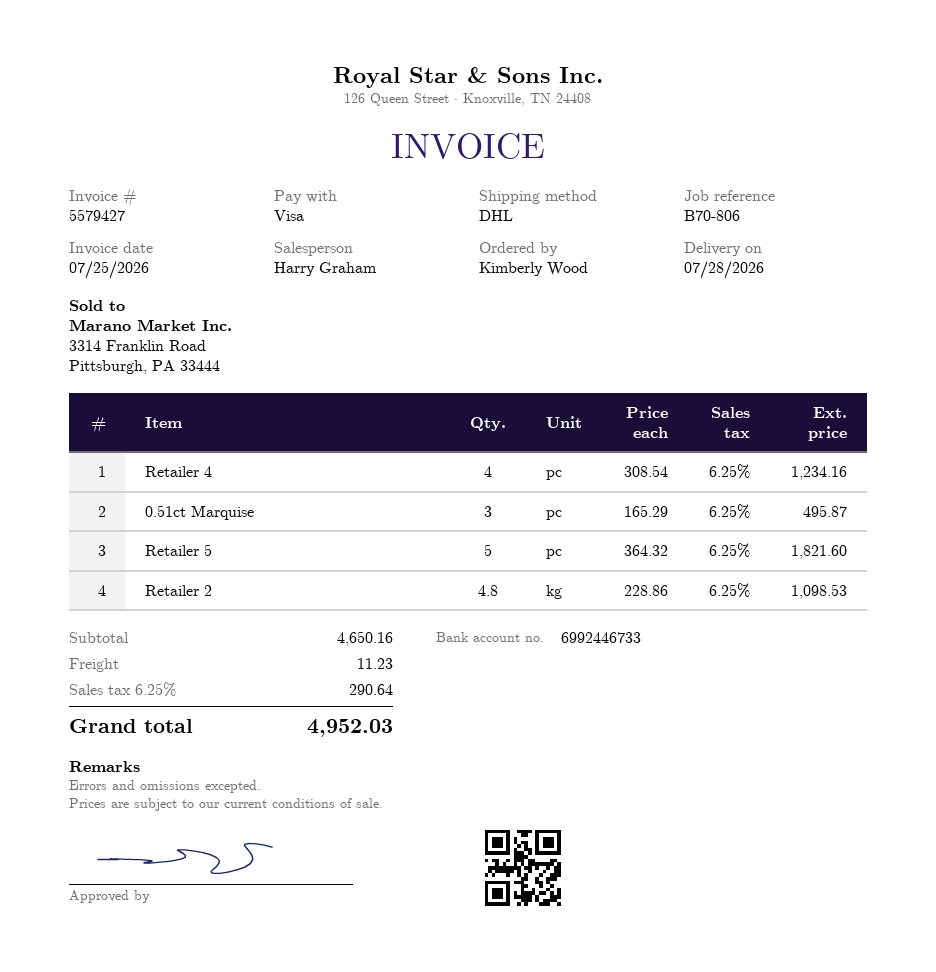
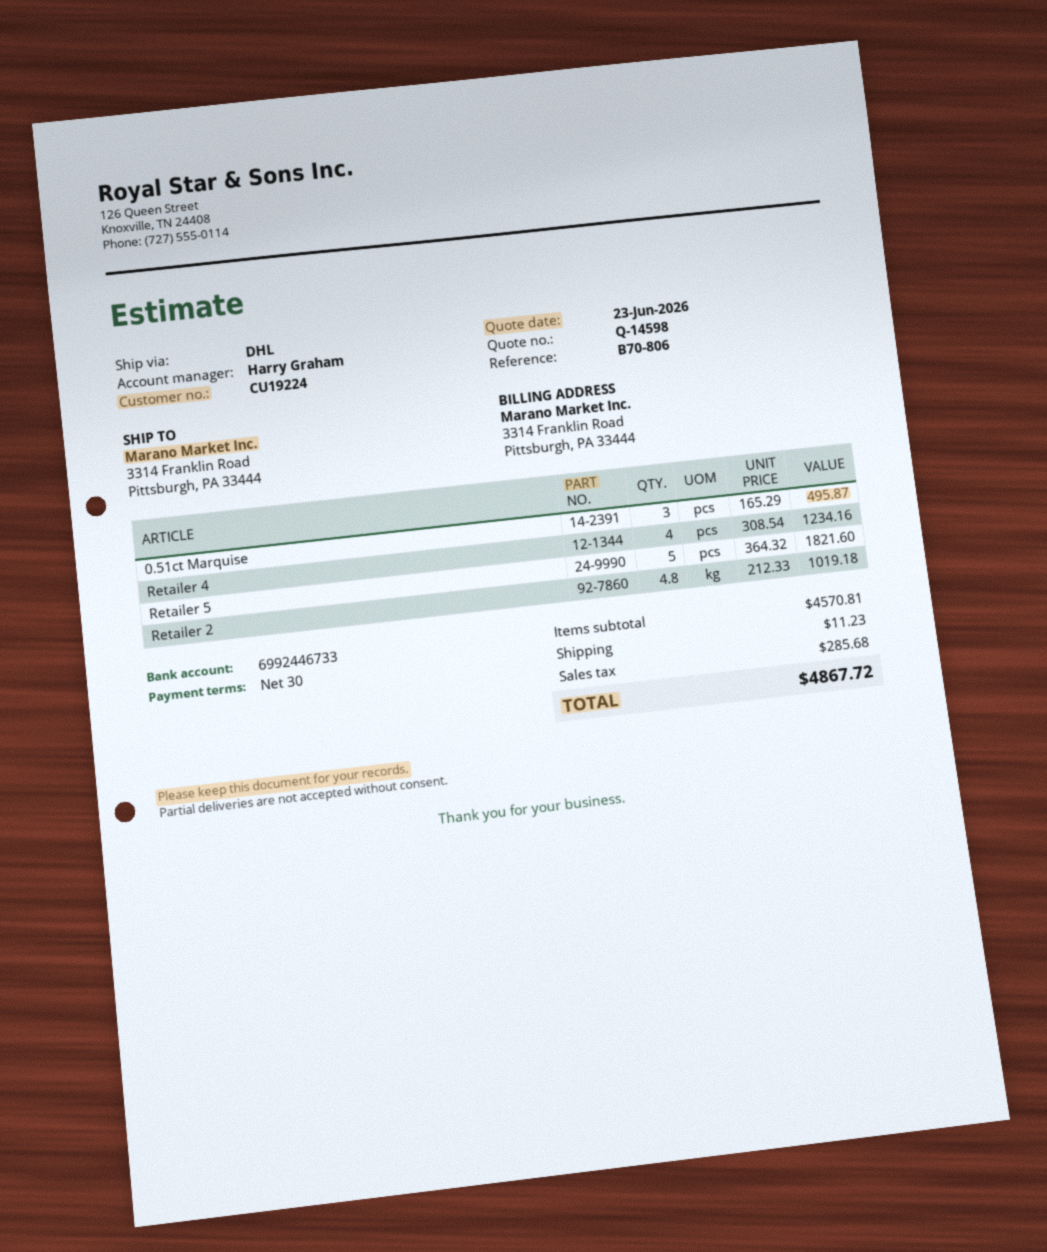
Retailer 2: 4.8 x 228.86 = 1098.53 -> 4.8 x 212.33 = 1019.18
subtotal: 4650.16 -> 4570.81
tax: 290.64 -> 285.68
total: 4952.03 -> 4867.72

